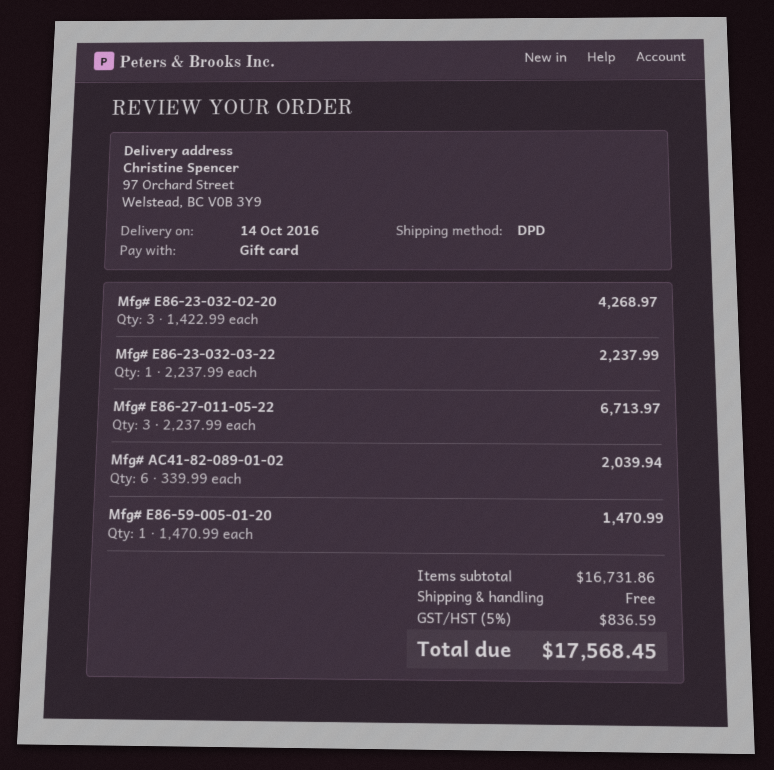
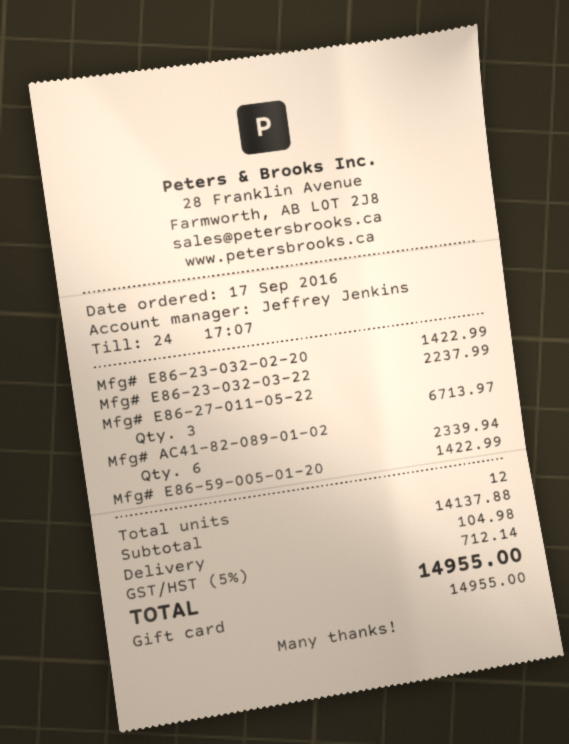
Mfg# E86-23-032-02-20: 3 for 4268.97 -> 1 for 1422.99
Mfg# AC41-82-089-01-02: 6 for 2039.94 -> 6 for 2339.94
Mfg# E86-59-005-01-20: 1 for 1470.99 -> 1 for 1422.99
subtotal: 16731.86 -> 14137.88
shipping: 0.00 -> 104.98
tax: 5% = 836.59 -> 5% = 712.14
total: 17568.45 -> 14955.00

